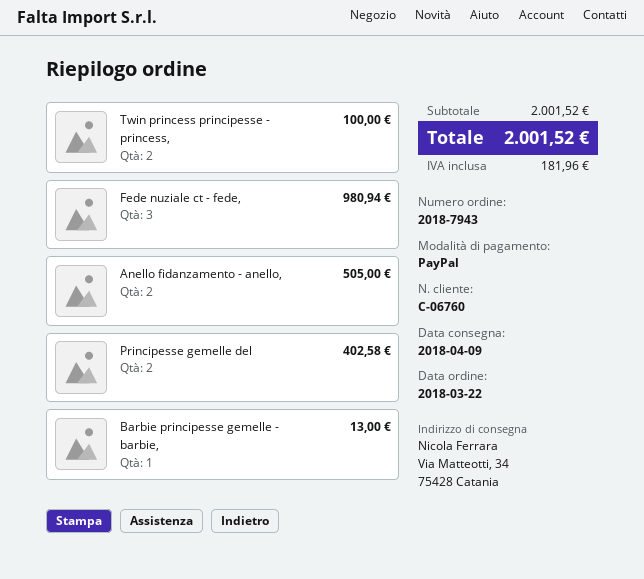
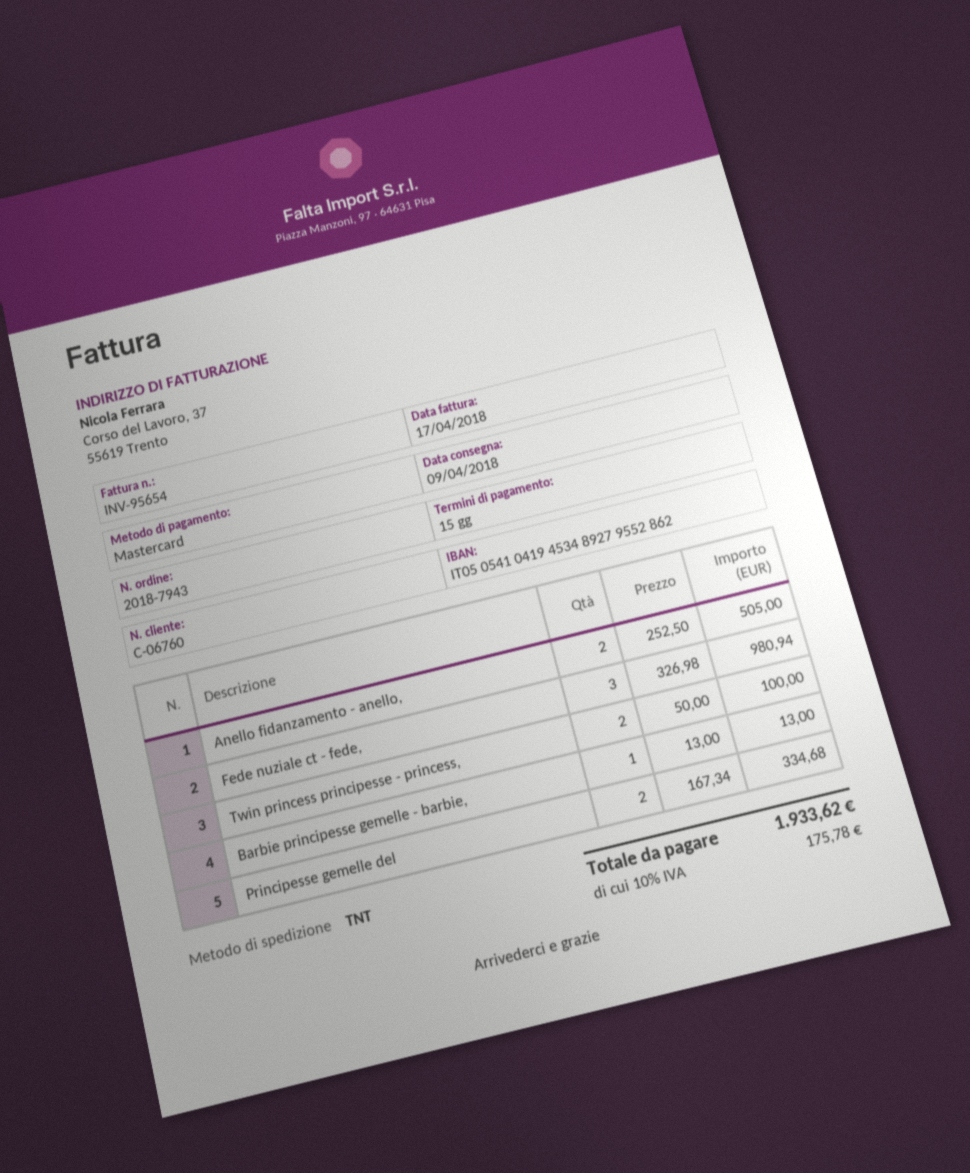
payment method: PayPal -> Mastercard
Principesse gemelle del: 2 for 402.58 -> 2 for 334.68
tax: 181.96 -> 175.78
total: 2001.52 -> 1933.62

